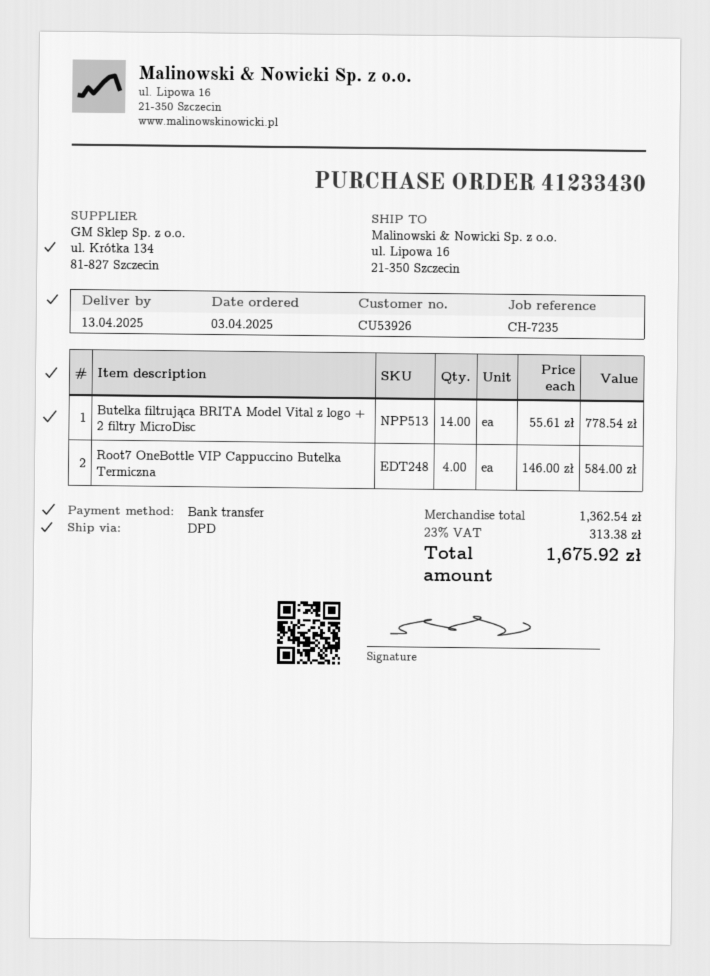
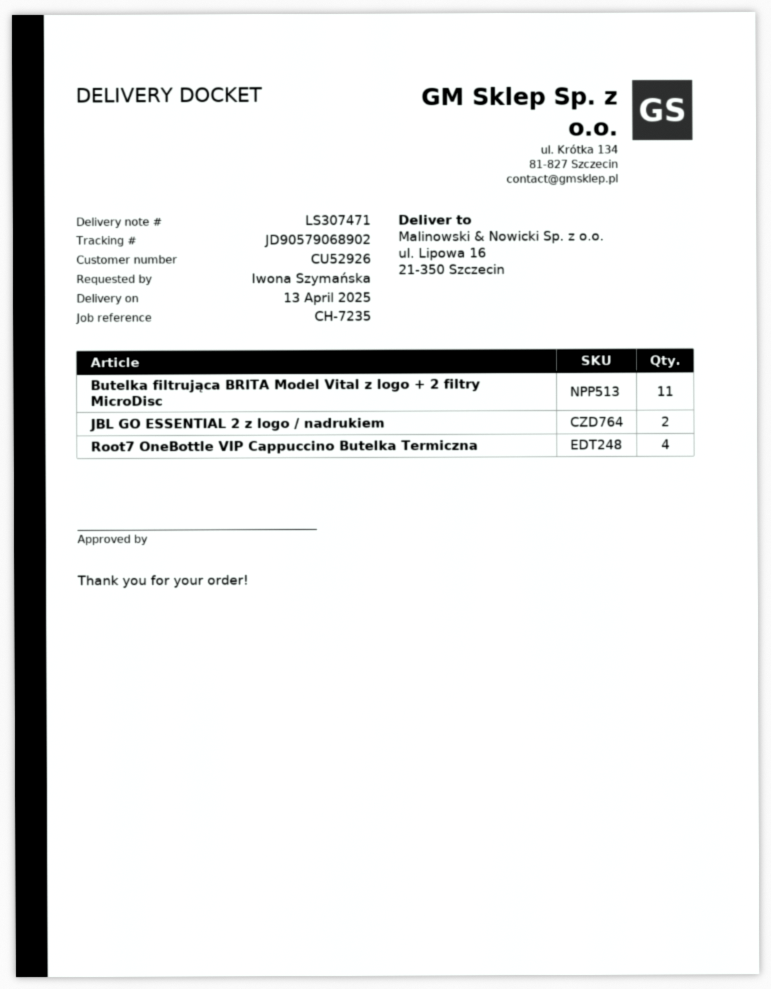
customer number: CU53926 -> CU52926
Butelka filtrująca BRITA Model Vital z logo + 2 filtry MicroDisc: 14 -> 11
JBL GO ESSENTIAL 2 z logo / nadrukiem: none -> 2

